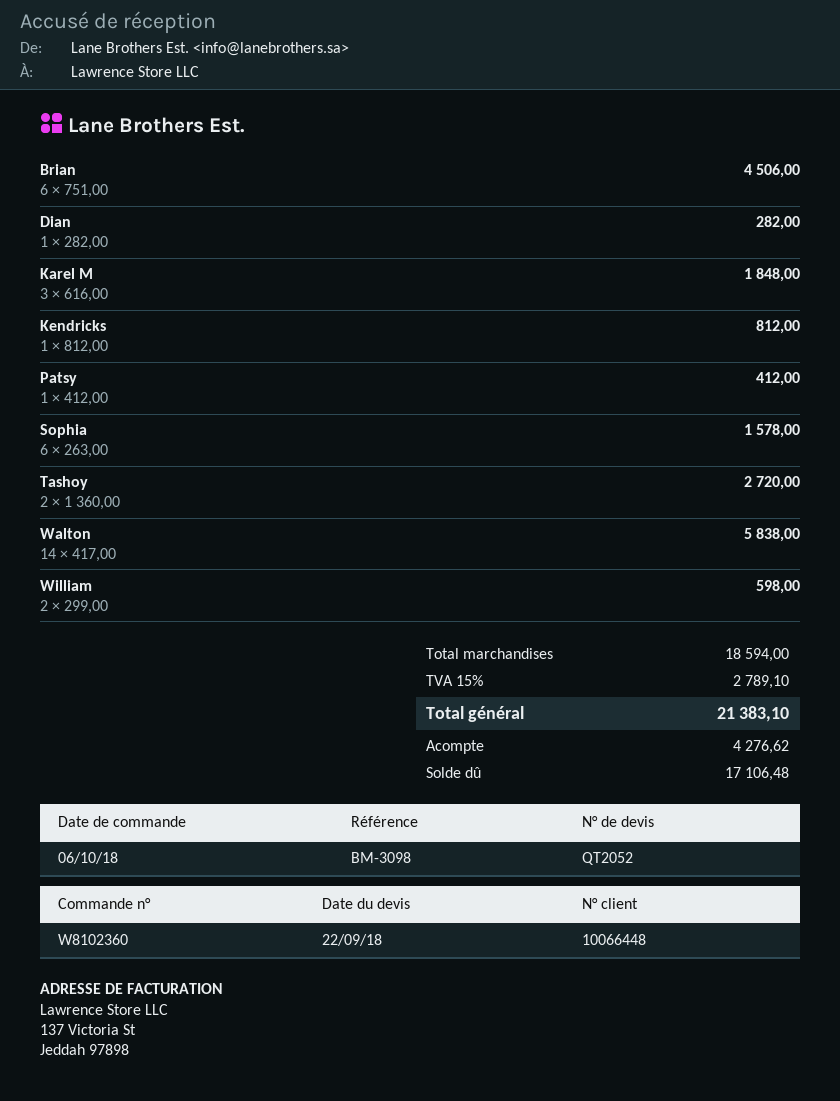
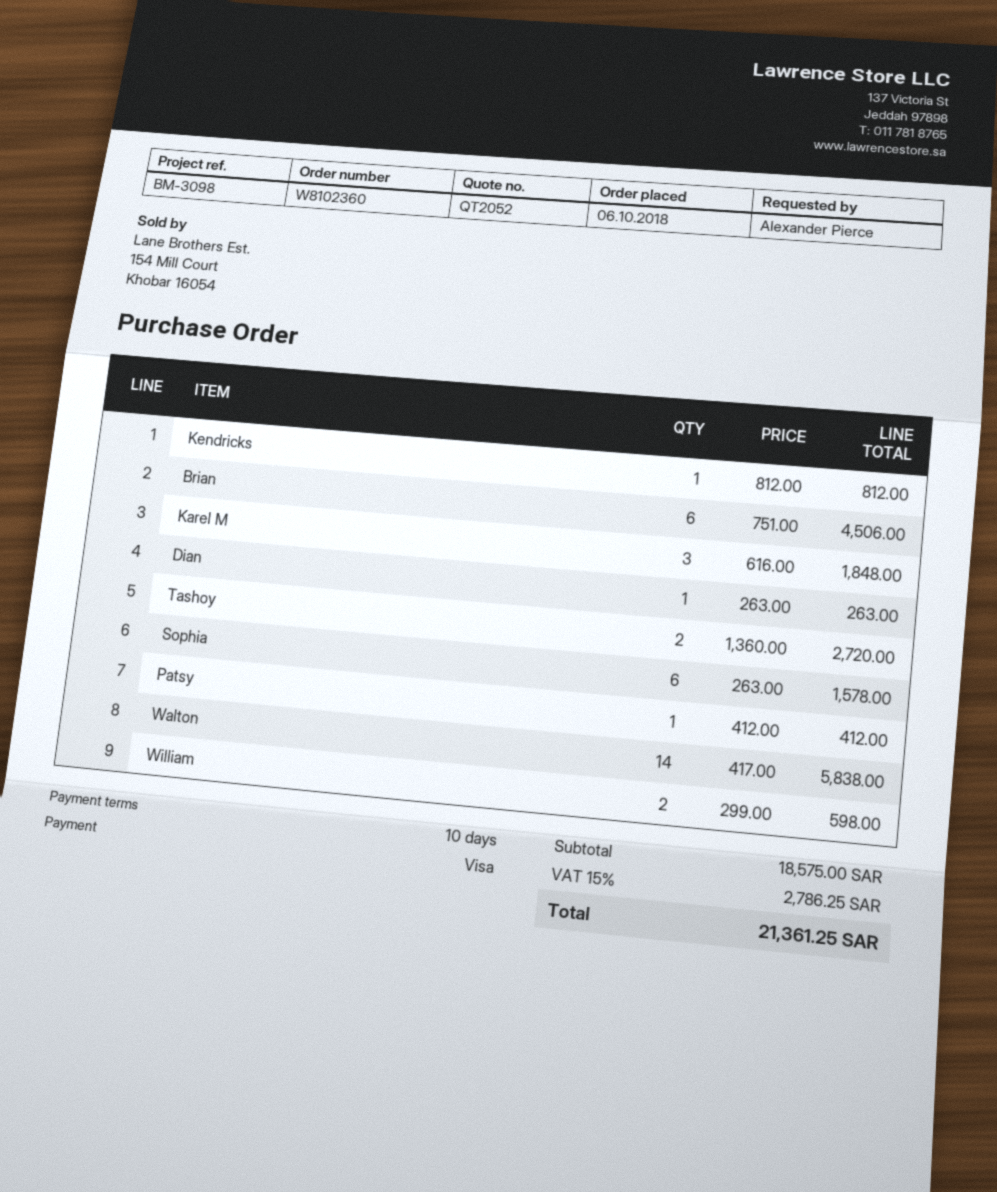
Dian: 1 x 282.00 = 282.00 -> 1 x 263.00 = 263.00
subtotal: 18594.00 -> 18575.00
tax: 15% = 2789.10 -> 15% = 2786.25
total: 21383.10 -> 21361.25

